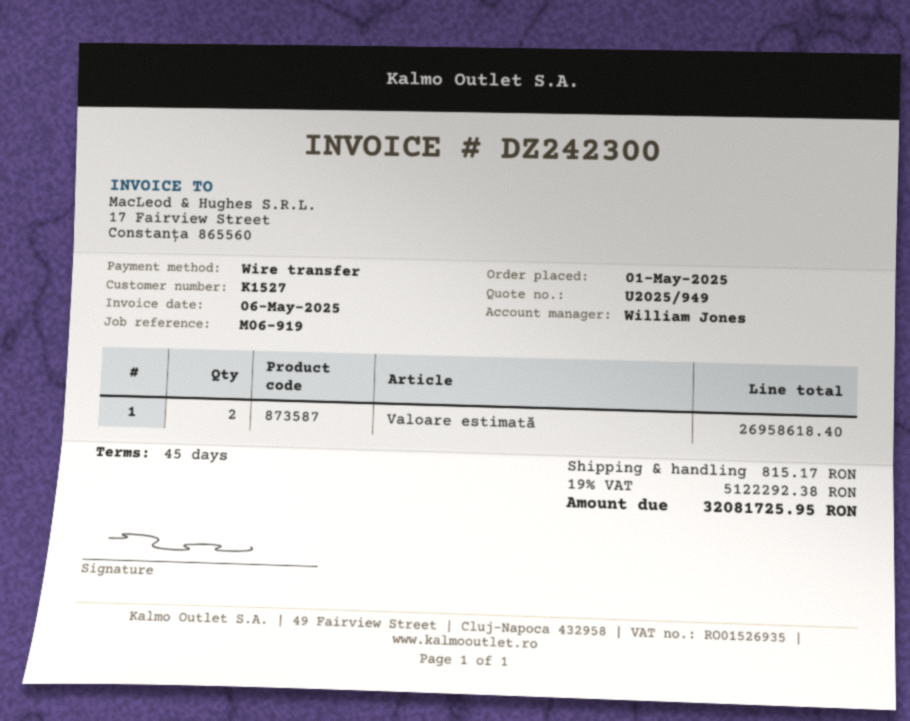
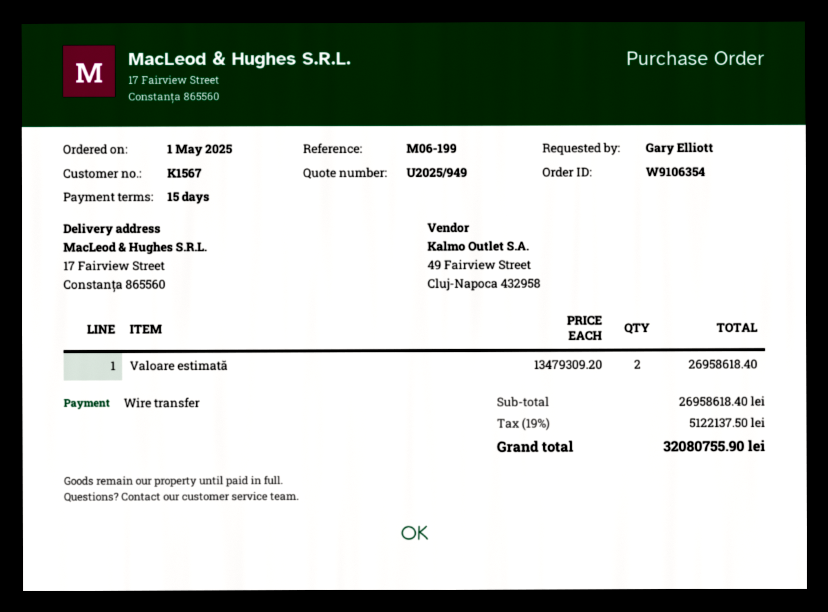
payment terms: 45 days -> 15 days
customer number: K1527 -> K1567
reference: M06-919 -> M06-199
shipping: 815.17 -> none
tax: 19% = 5122292.38 -> 19% = 5122137.50
total: 32081725.95 -> 32080755.90

